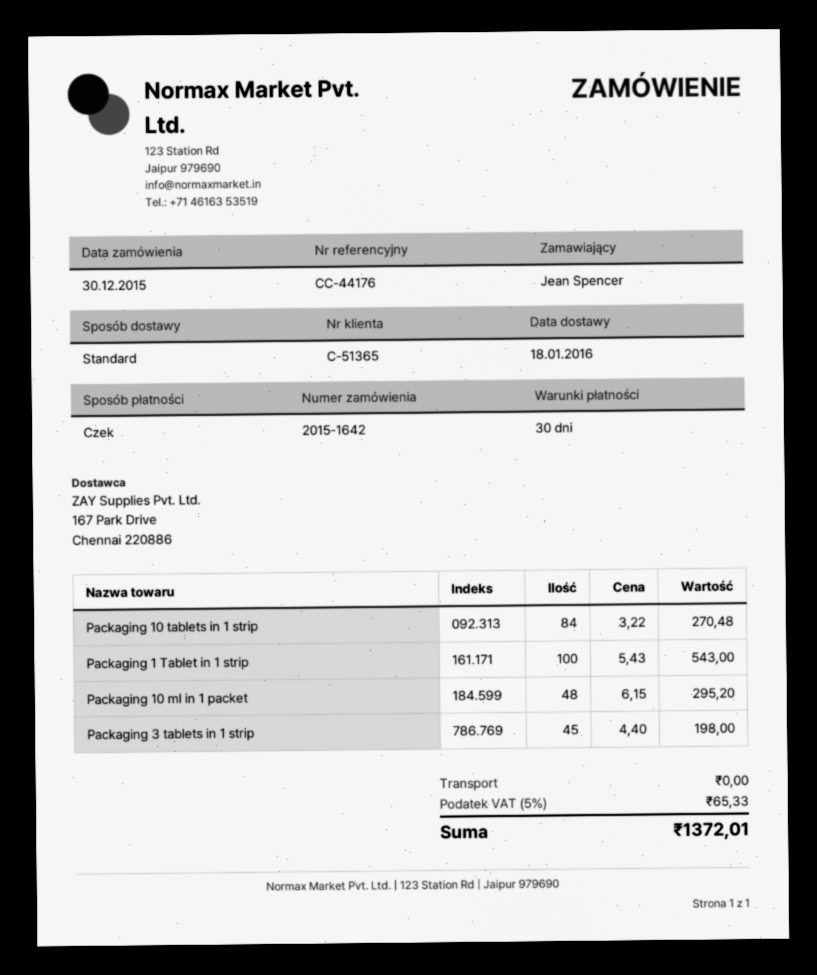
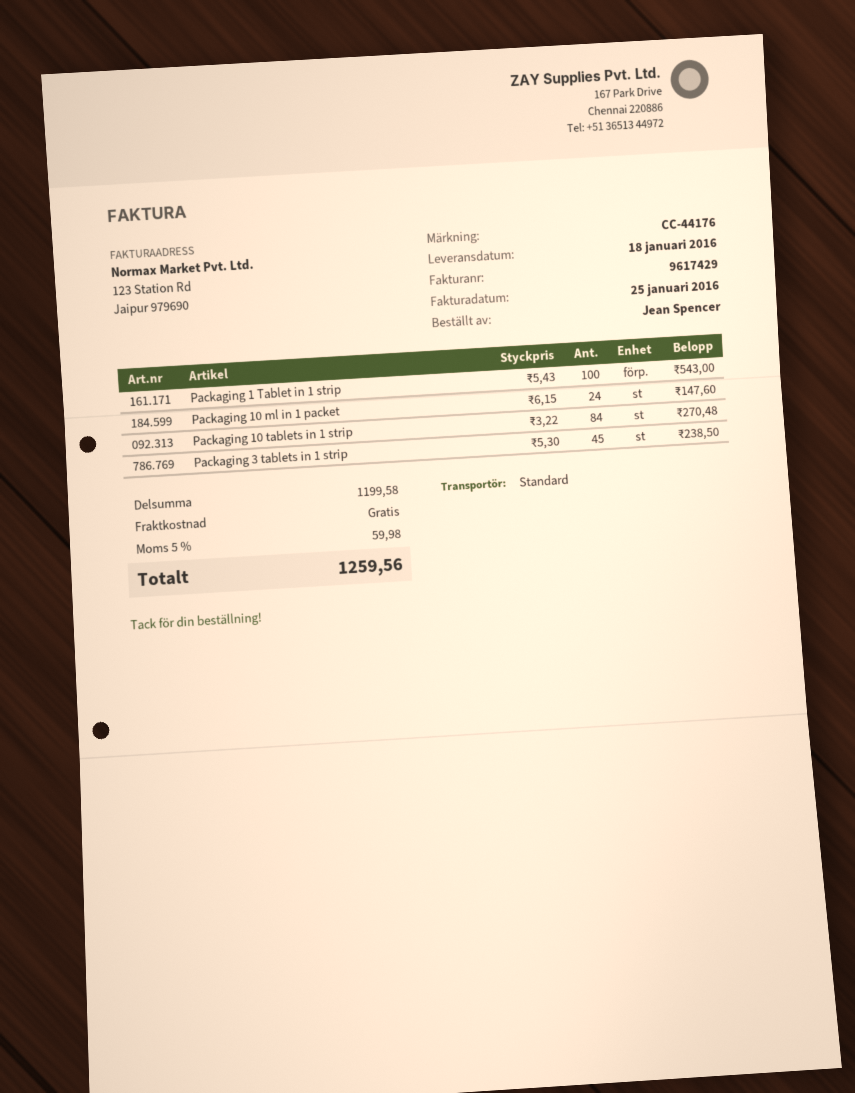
Packaging 10 ml in 1 packet: 48 x 6.15 = 295.20 -> 24 x 6.15 = 147.60
Packaging 3 tablets in 1 strip: 45 x 4.40 = 198.00 -> 45 x 5.30 = 238.50
tax: 5% = 65.33 -> 5% = 59.98
total: 1372.01 -> 1259.56

